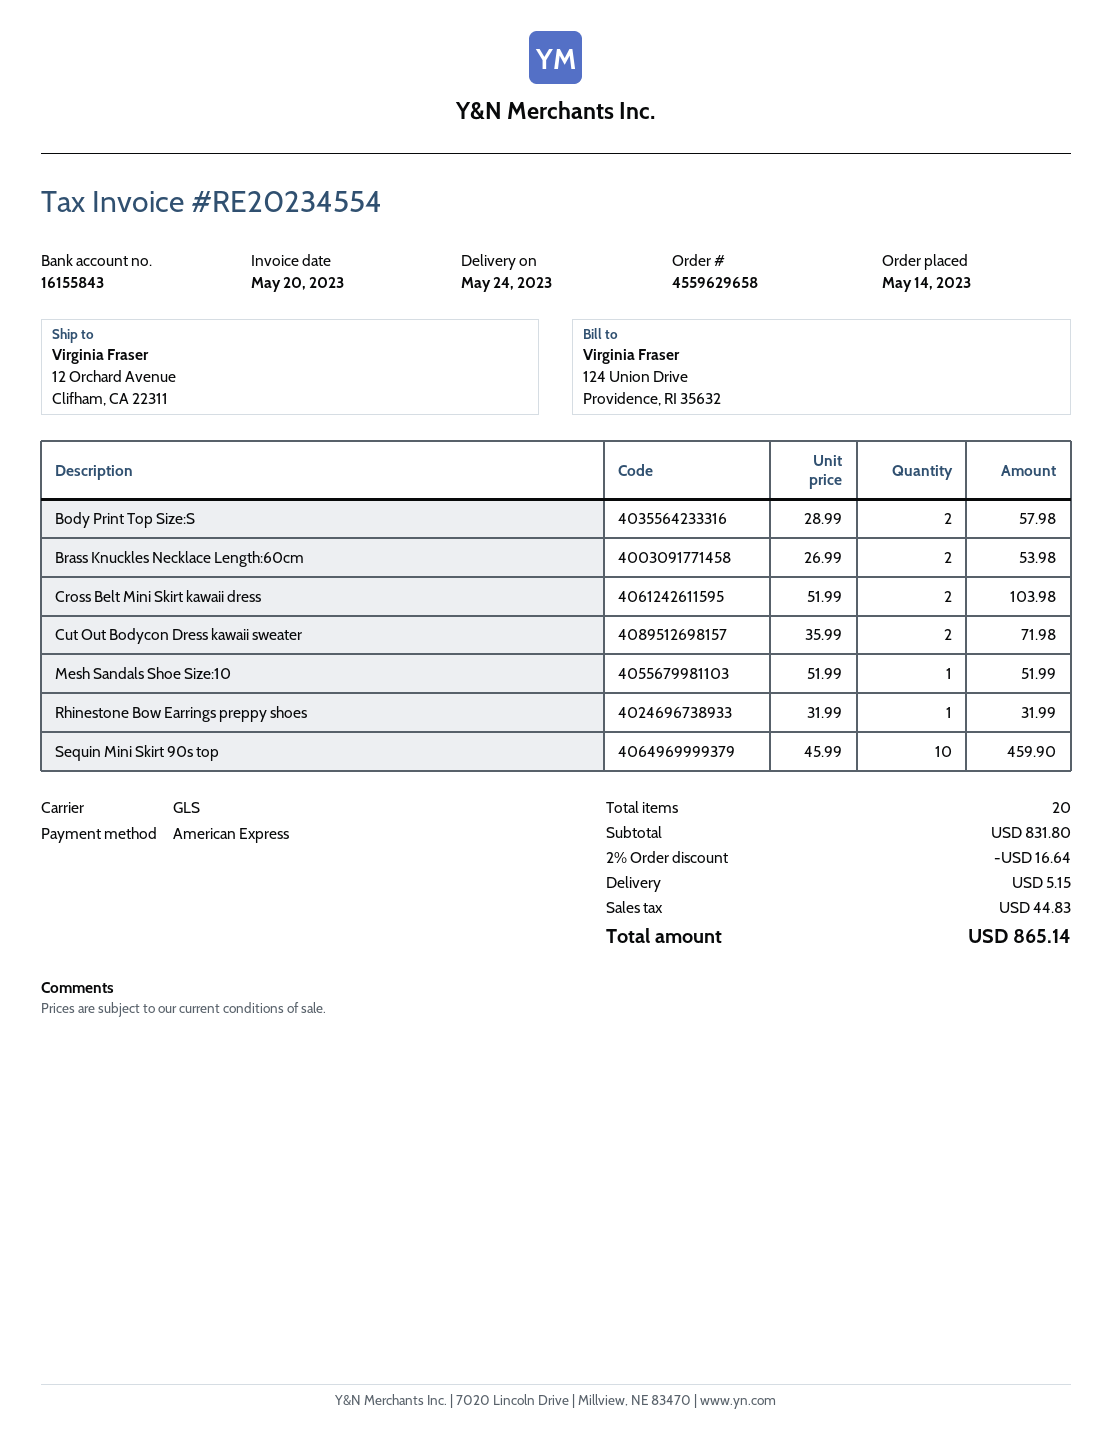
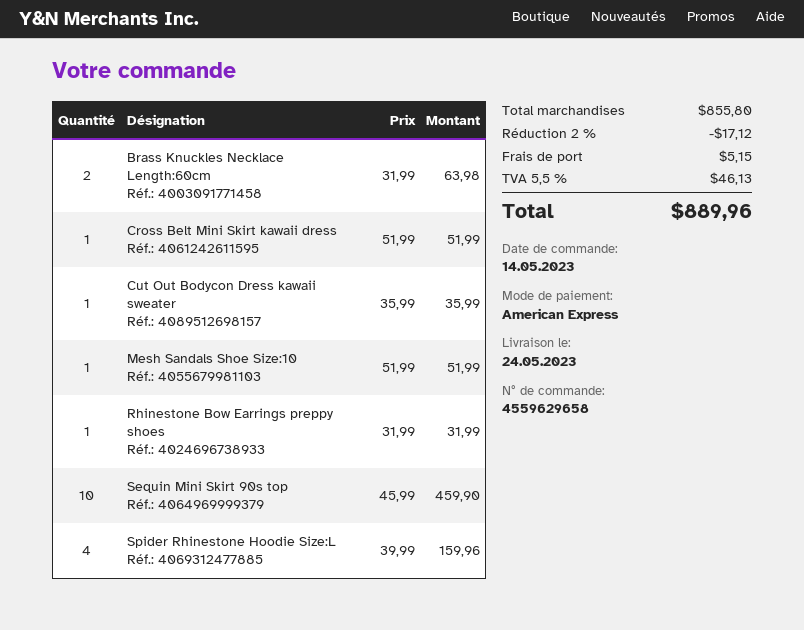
Body Print Top Size:S: 2 x 28.99 = 57.98 -> none
Brass Knuckles Necklace Length:60cm: 2 x 26.99 = 53.98 -> 2 x 31.99 = 63.98
Cross Belt Mini Skirt kawaii dress: 2 x 51.99 = 103.98 -> 1 x 51.99 = 51.99
Cut Out Bodycon Dress kawaii sweater: 2 x 35.99 = 71.98 -> 1 x 35.99 = 35.99
Spider Rhinestone Hoodie Size:L: none -> 4 x 39.99 = 159.96
subtotal: 831.80 -> 855.80
discount: 2% = 16.64 -> 2% = 17.12
tax: 44.83 -> 46.13
total: 865.14 -> 889.96

